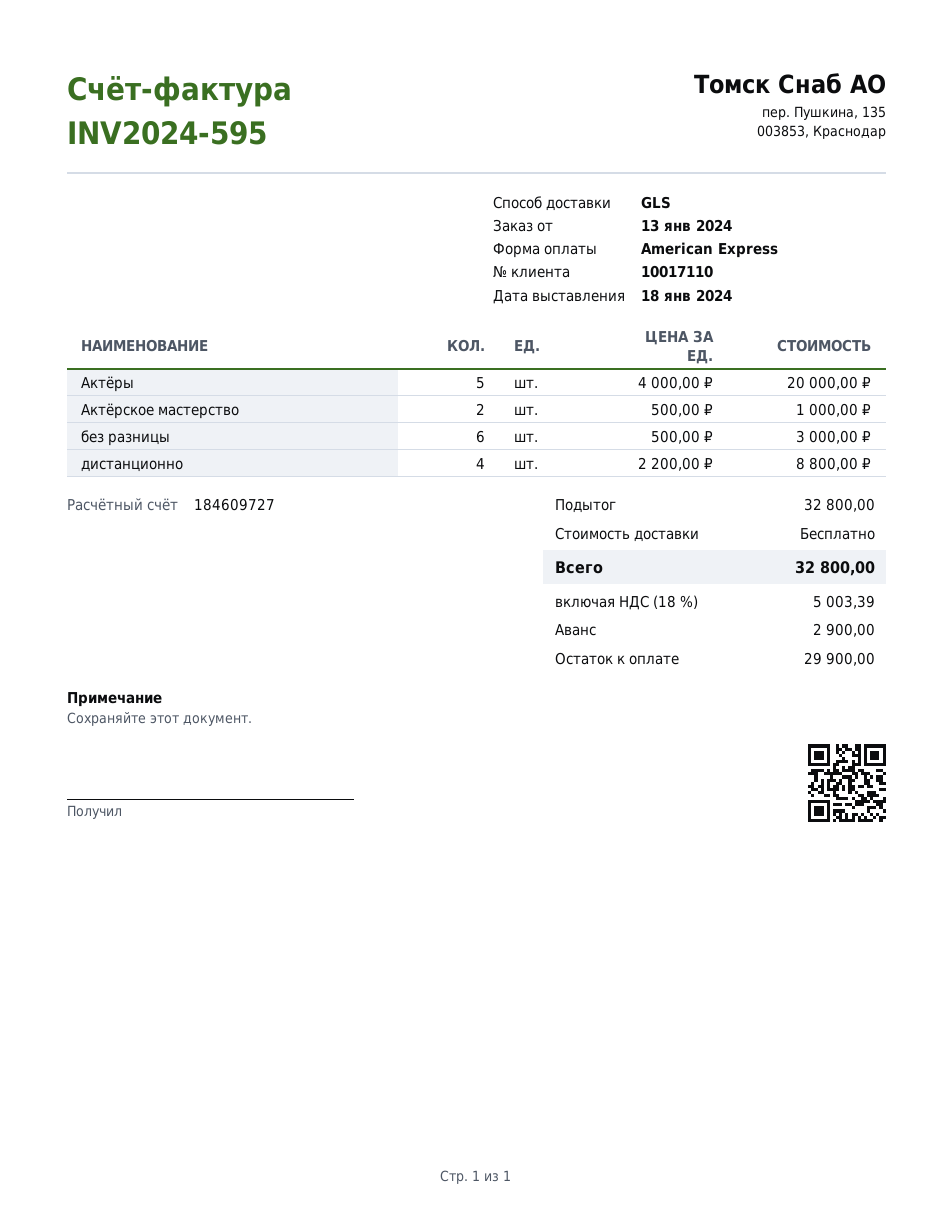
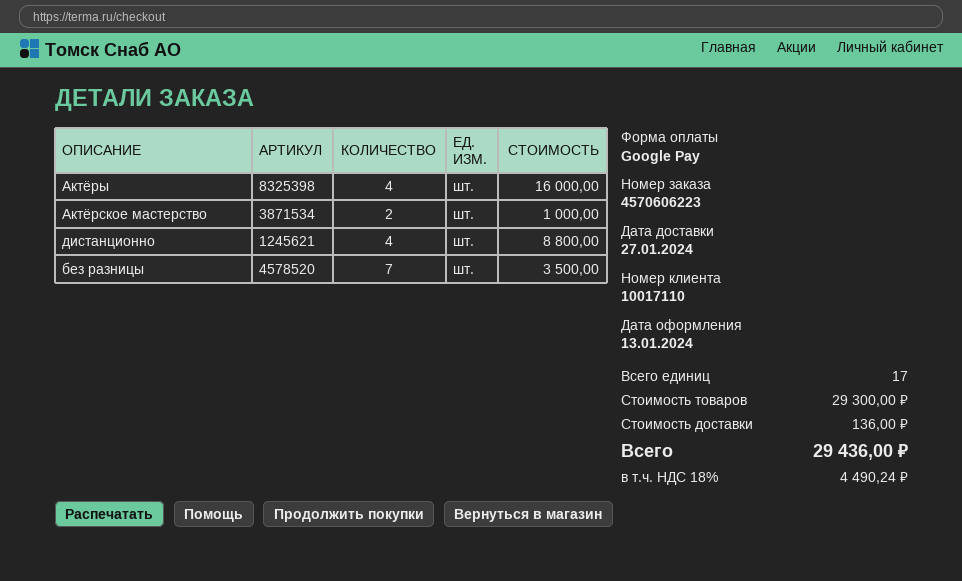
payment method: American Express -> Google Pay
Актёры: 5 for 20000.00 -> 4 for 16000.00
без разницы: 6 for 3000.00 -> 7 for 3500.00
subtotal: 32800.00 -> 29300.00
shipping: 0.00 -> 136.00
tax: 18% = 5003.39 -> 18% = 4490.24
total: 32800.00 -> 29436.00

